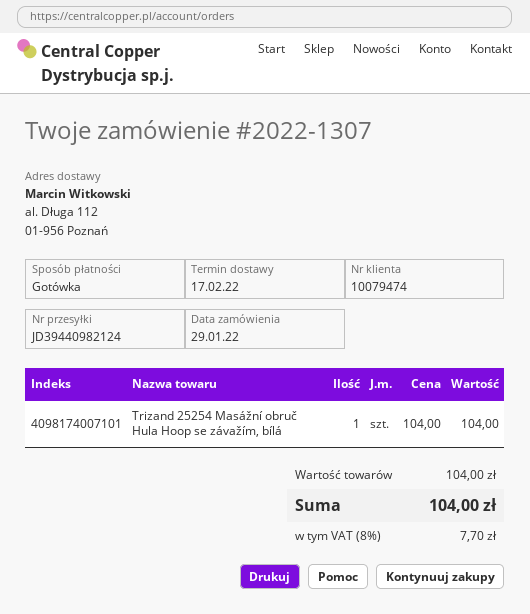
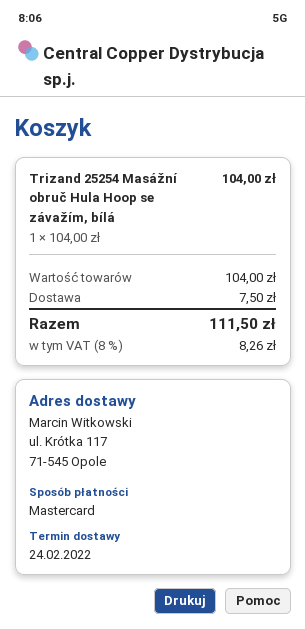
delivery date: 2022-02-17 -> 2022-02-24
payment method: cash -> Mastercard
ship to: al. Długa 112, 01-956 Poznań -> ul. Krótka 117, 71-545 Opole
shipping: none -> 7.50
tax: 8% = 7.70 -> 8% = 8.26
total: 104.00 -> 111.50

